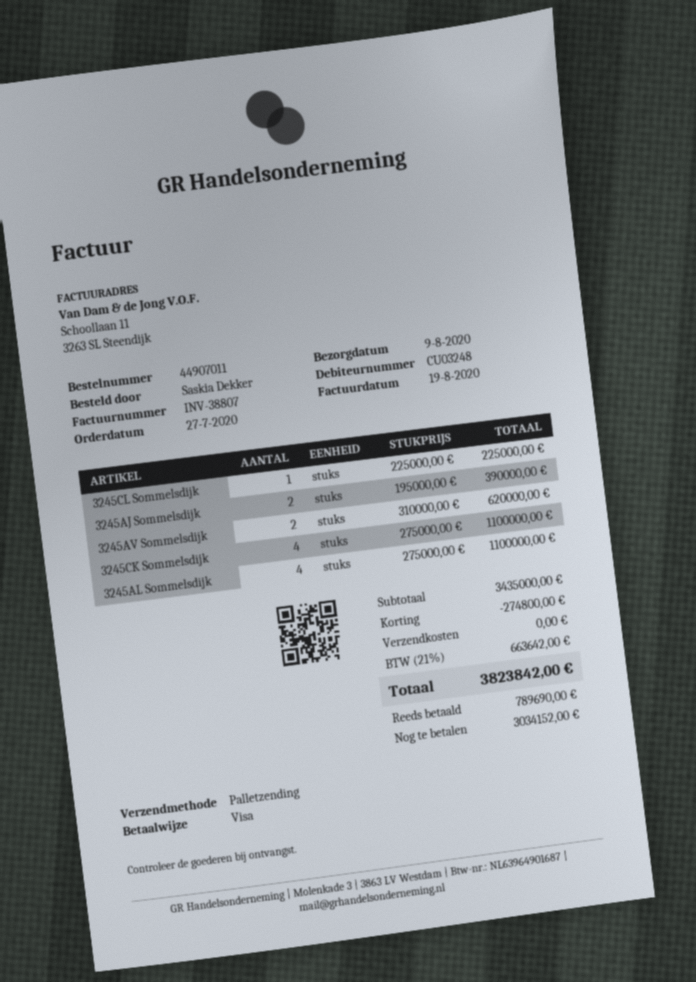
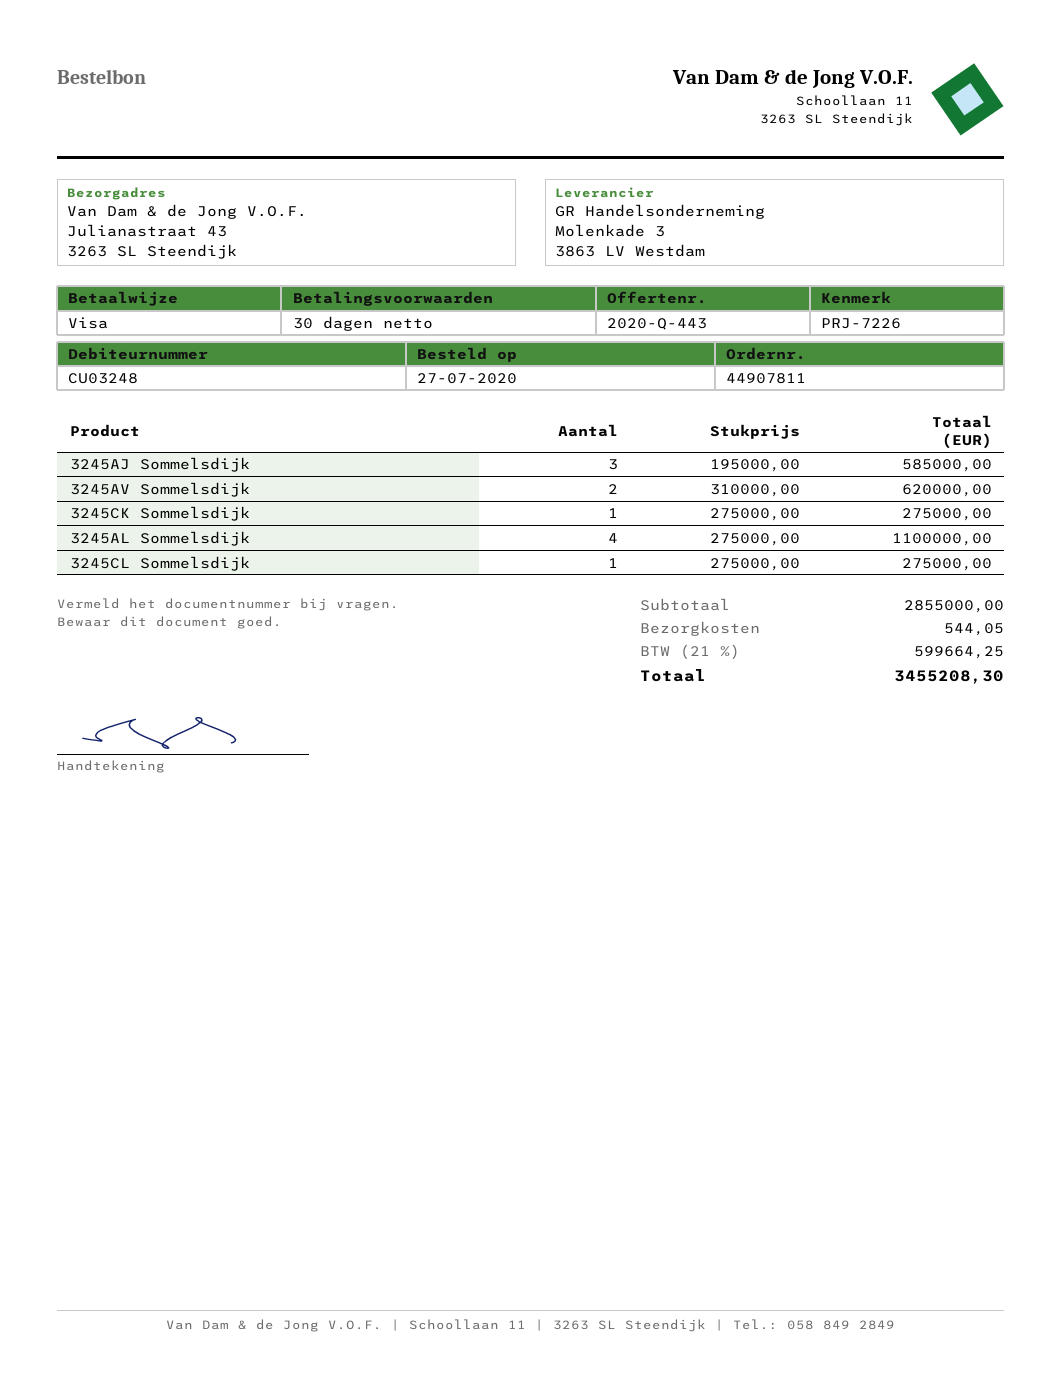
order number: 44907011 -> 44907811
3245CL Sommelsdijk: 1 x 225000.00 = 225000.00 -> 1 x 275000.00 = 275000.00
3245AJ Sommelsdijk: 2 x 195000.00 = 390000.00 -> 3 x 195000.00 = 585000.00
3245CK Sommelsdijk: 4 x 275000.00 = 1100000.00 -> 1 x 275000.00 = 275000.00
subtotal: 3435000.00 -> 2855000.00
discount: 274800.00 -> none
shipping: 0.00 -> 544.05
tax: 21% = 663642.00 -> 21% = 599664.25
total: 3823842.00 -> 3455208.30

